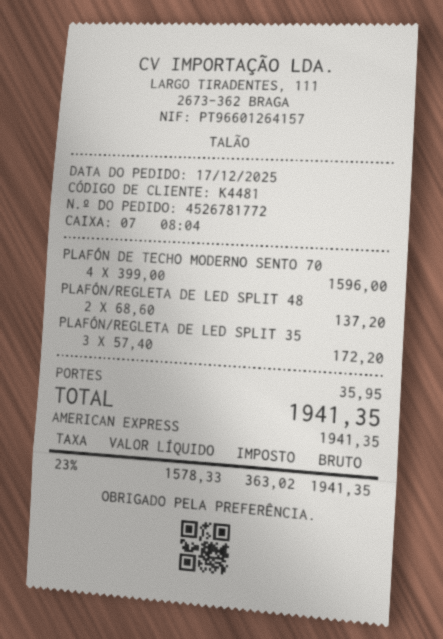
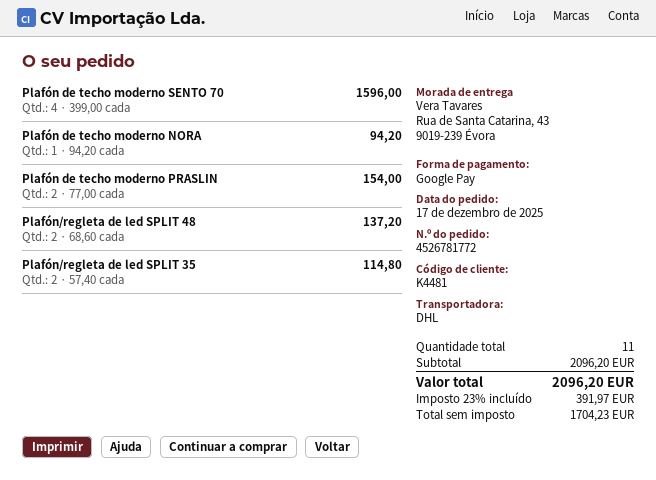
payment method: American Express -> Google Pay
PLAFÓN/REGLETA DE LED SPLIT 35: 3 x 57.40 = 172.20 -> 2 x 57.40 = 114.80
Plafón de techo moderno NORA: none -> 1 x 94.20 = 94.20
Plafón de techo moderno PRASLIN: none -> 2 x 77.00 = 154.00
shipping: 35.95 -> none
net: 1578.33 -> 1704.23
tax: 23% = 363.02 -> 23% = 391.97
total: 1941.35 -> 2096.20

